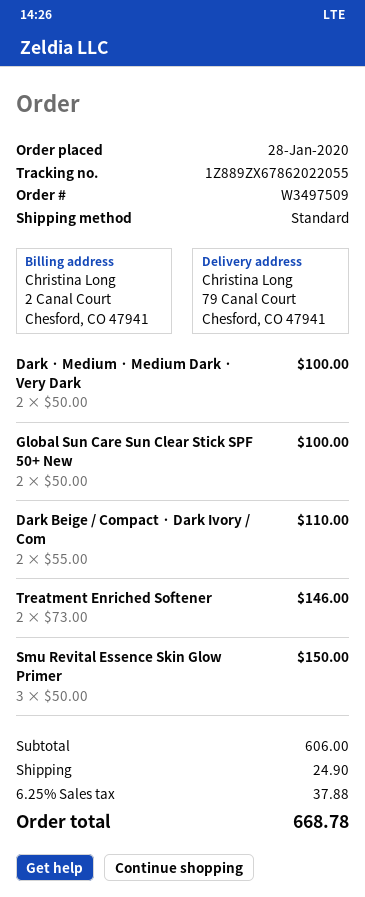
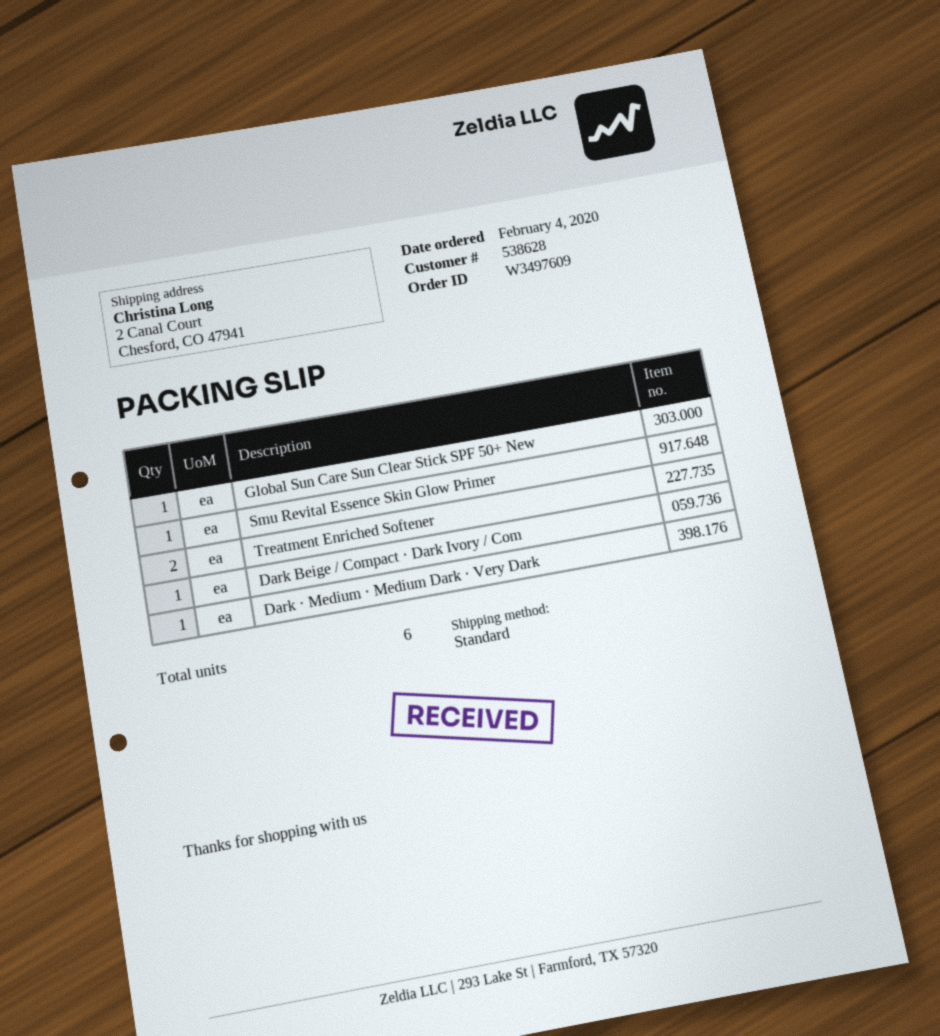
order number: W3497509 -> W3497609
order date: 2020-01-28 -> 2020-02-04
ship to: 79 Canal Court, Chesford, CO 47941 -> 2 Canal Court, Chesford, CO 47941
Dark · Medium · Medium Dark · Very Dark: 2 -> 1
Global Sun Care Sun Clear Stick SPF 50+ New: 2 -> 1
Dark Beige / Compact · Dark Ivory / Com: 2 -> 1
Smu Revital Essence Skin Glow Primer: 3 -> 1

